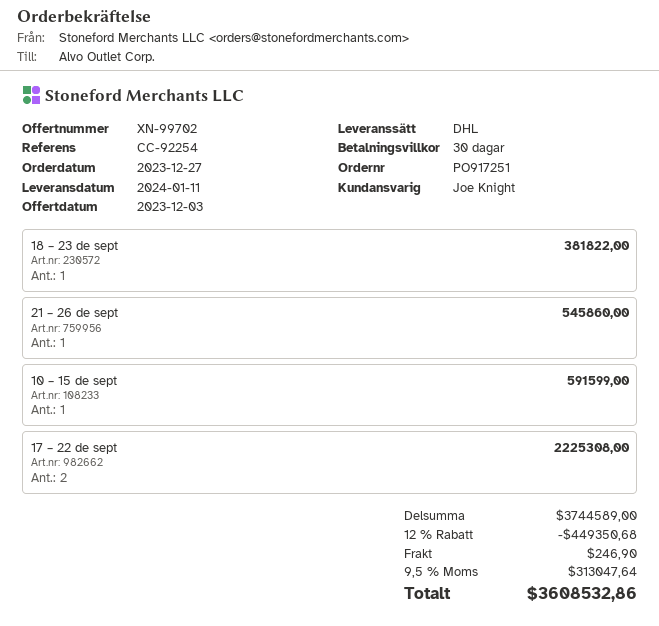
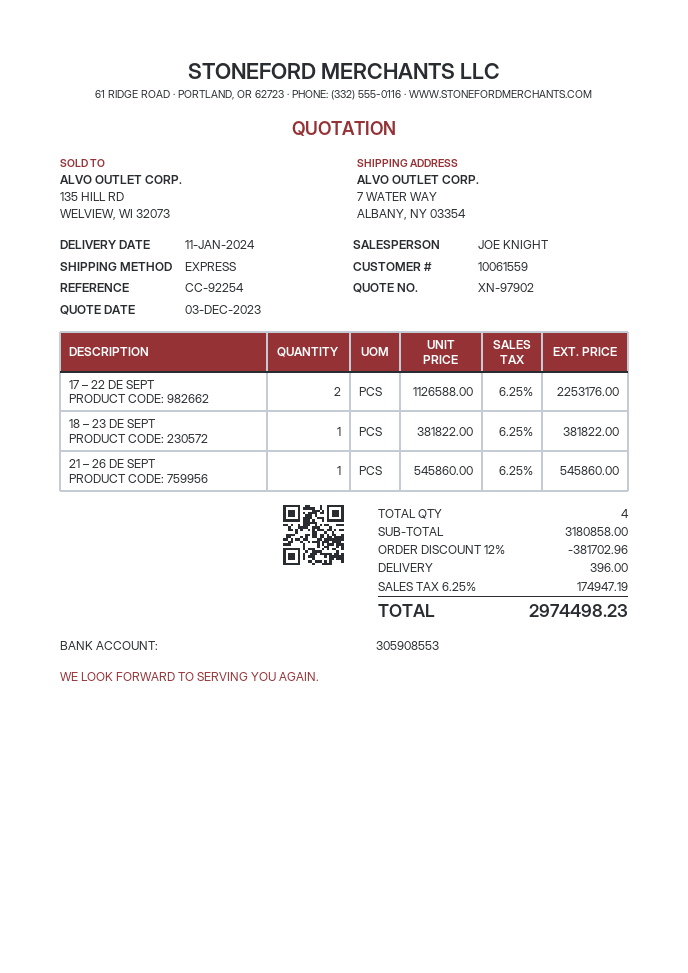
quote number: XN-99702 -> XN-97902
shipping method: DHL -> express
10 – 15 de sept: 1 for 591599.00 -> none
17 – 22 de sept: 2 for 2225308.00 -> 2 for 2253176.00
subtotal: 3744589.00 -> 3180858.00
discount: 12% = 449350.68 -> 12% = 381702.96
shipping: 246.90 -> 396.00
tax: 9.5% = 313047.64 -> 6.25% = 174947.19
total: 3608532.86 -> 2974498.23

